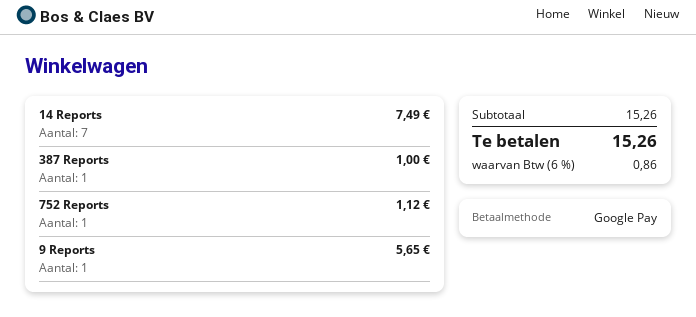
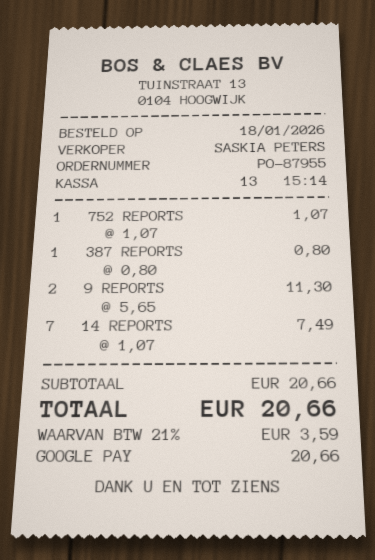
387 Reports: 1 for 1.00 -> 1 for 0.80
752 Reports: 1 for 1.12 -> 1 for 1.07
9 Reports: 1 for 5.65 -> 2 for 11.30
subtotal: 15.26 -> 20.66
tax: 6% = 0.86 -> 21% = 3.59
total: 15.26 -> 20.66

